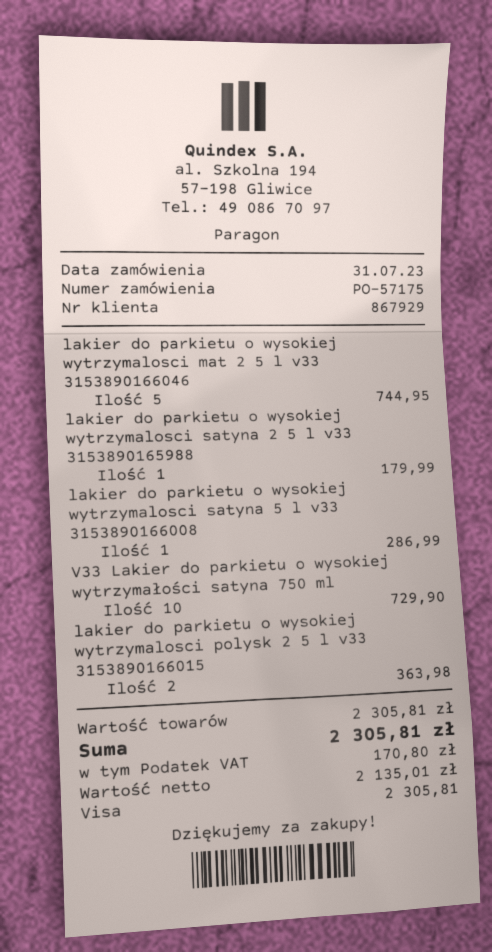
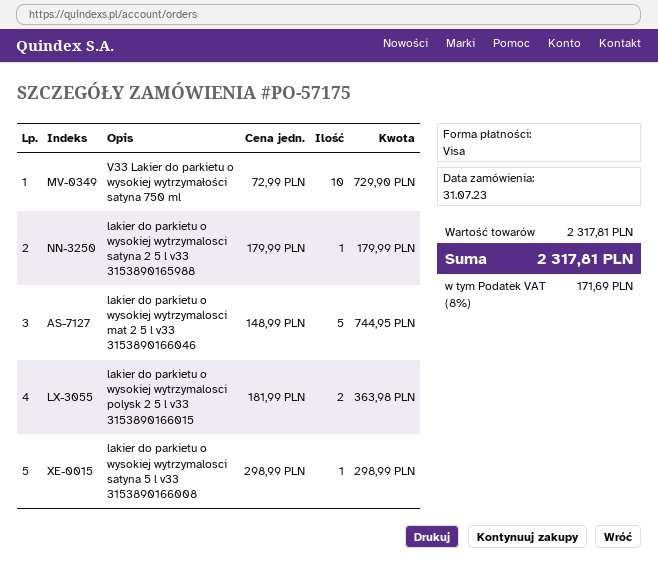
lakier do parkietu o wysokiej wytrzymalosci satyna 5 l v33 3153890166008: 1 for 286.99 -> 1 for 298.99
subtotal: 2305.81 -> 2317.81
tax: 170.80 -> 171.69
total: 2305.81 -> 2317.81

